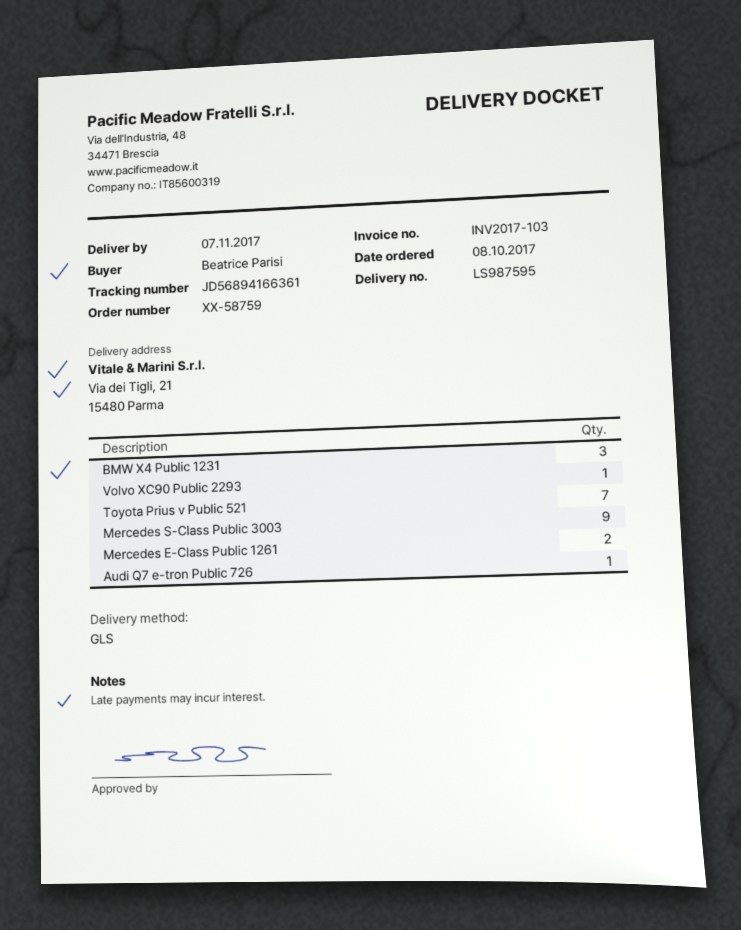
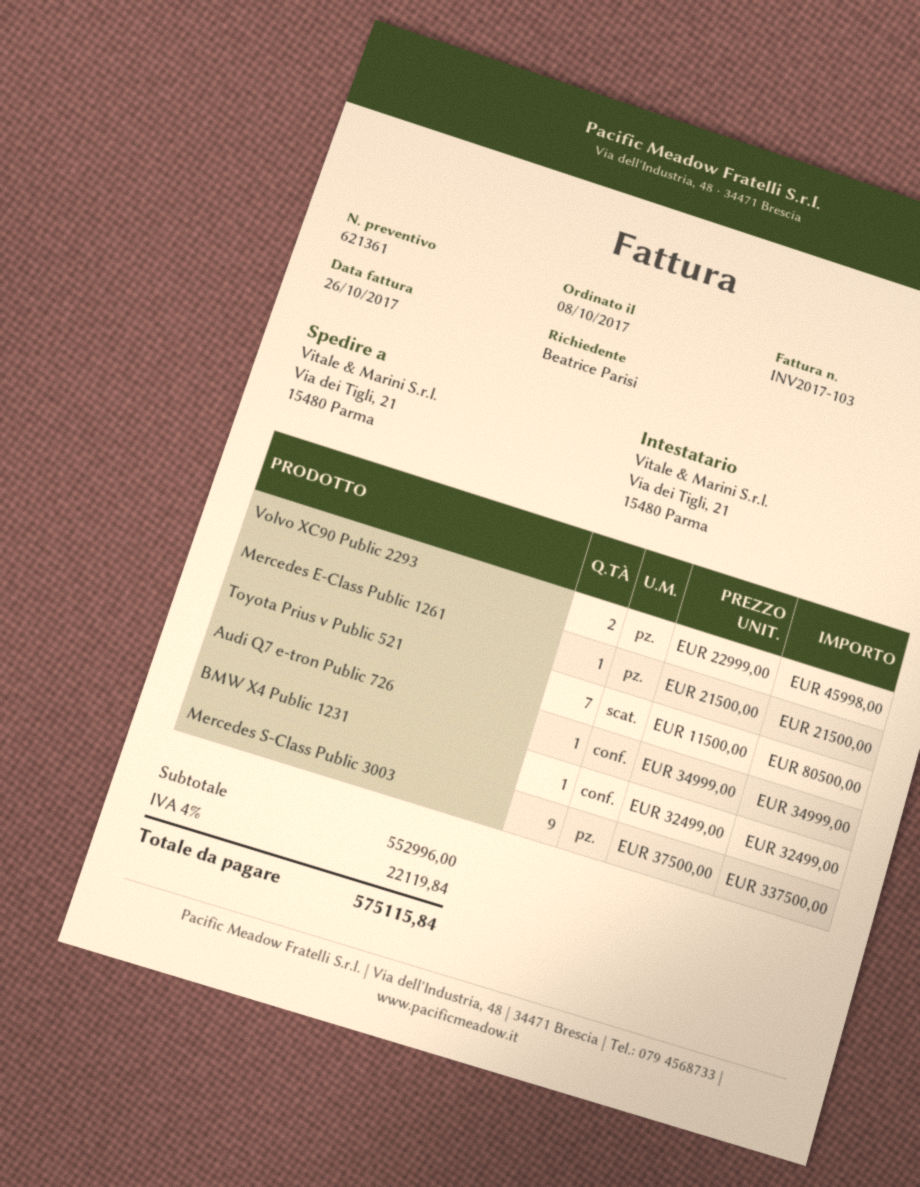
BMW X4 Public 1231: 3 -> 1
Volvo XC90 Public 2293: 1 -> 2
Mercedes E-Class Public 1261: 2 -> 1

